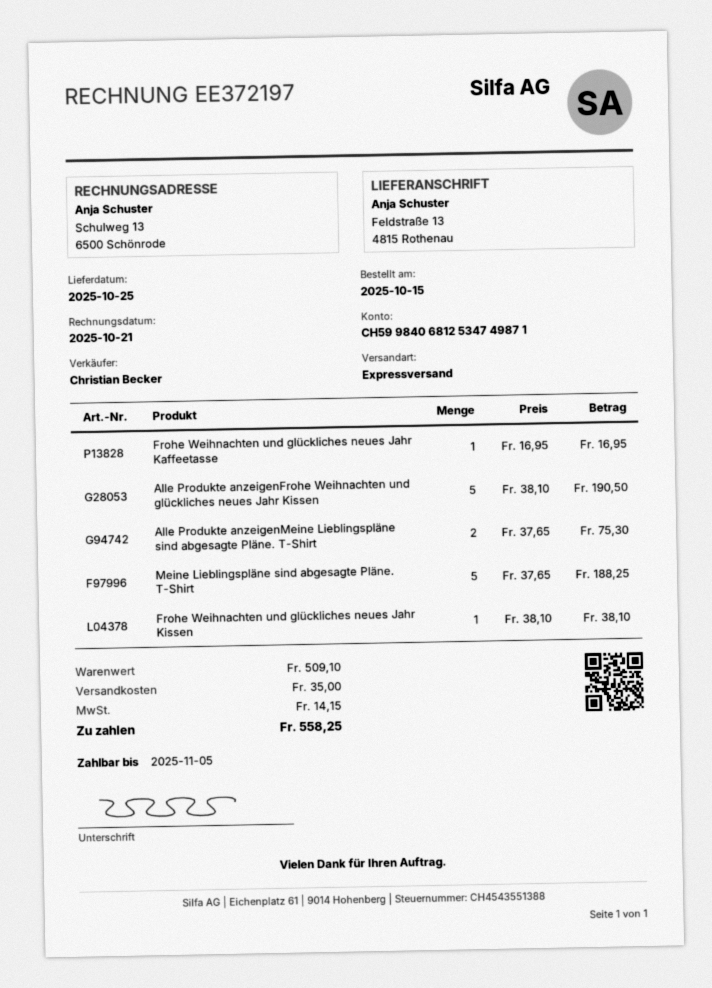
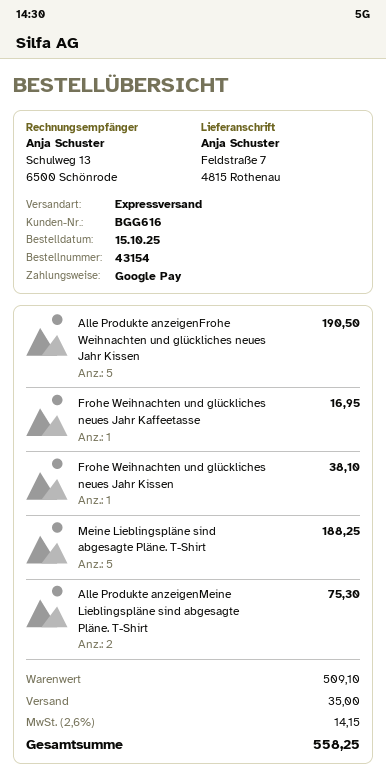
ship to: Feldstraße 13, 4815 Rothenau -> Feldstraße 7, 4815 Rothenau

